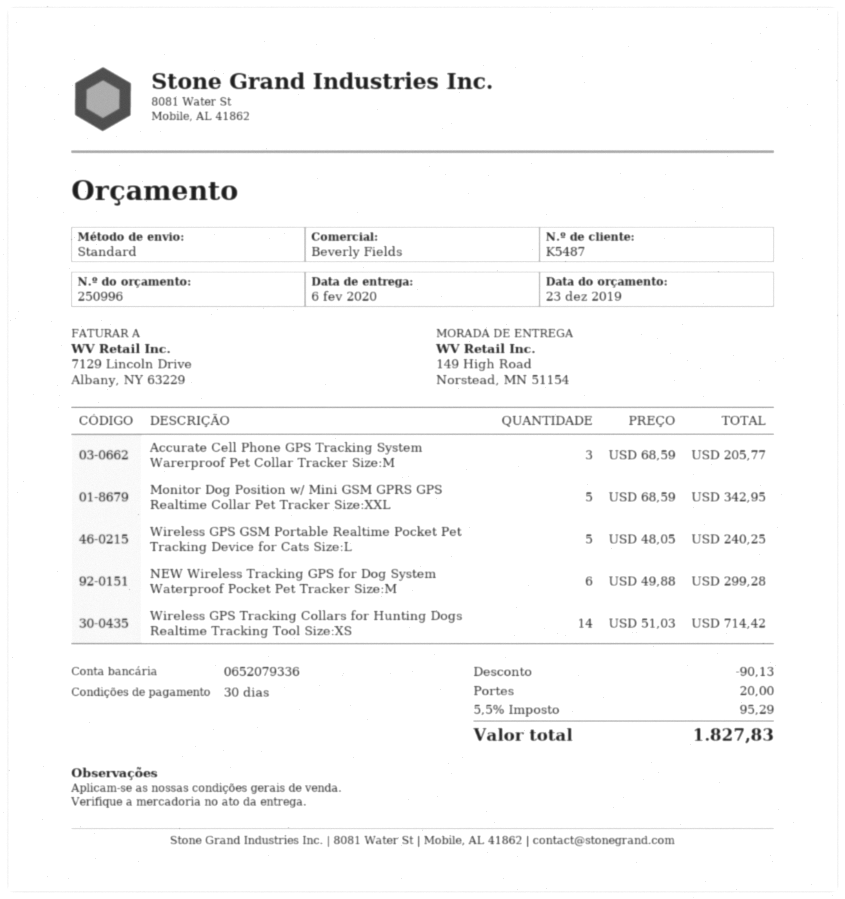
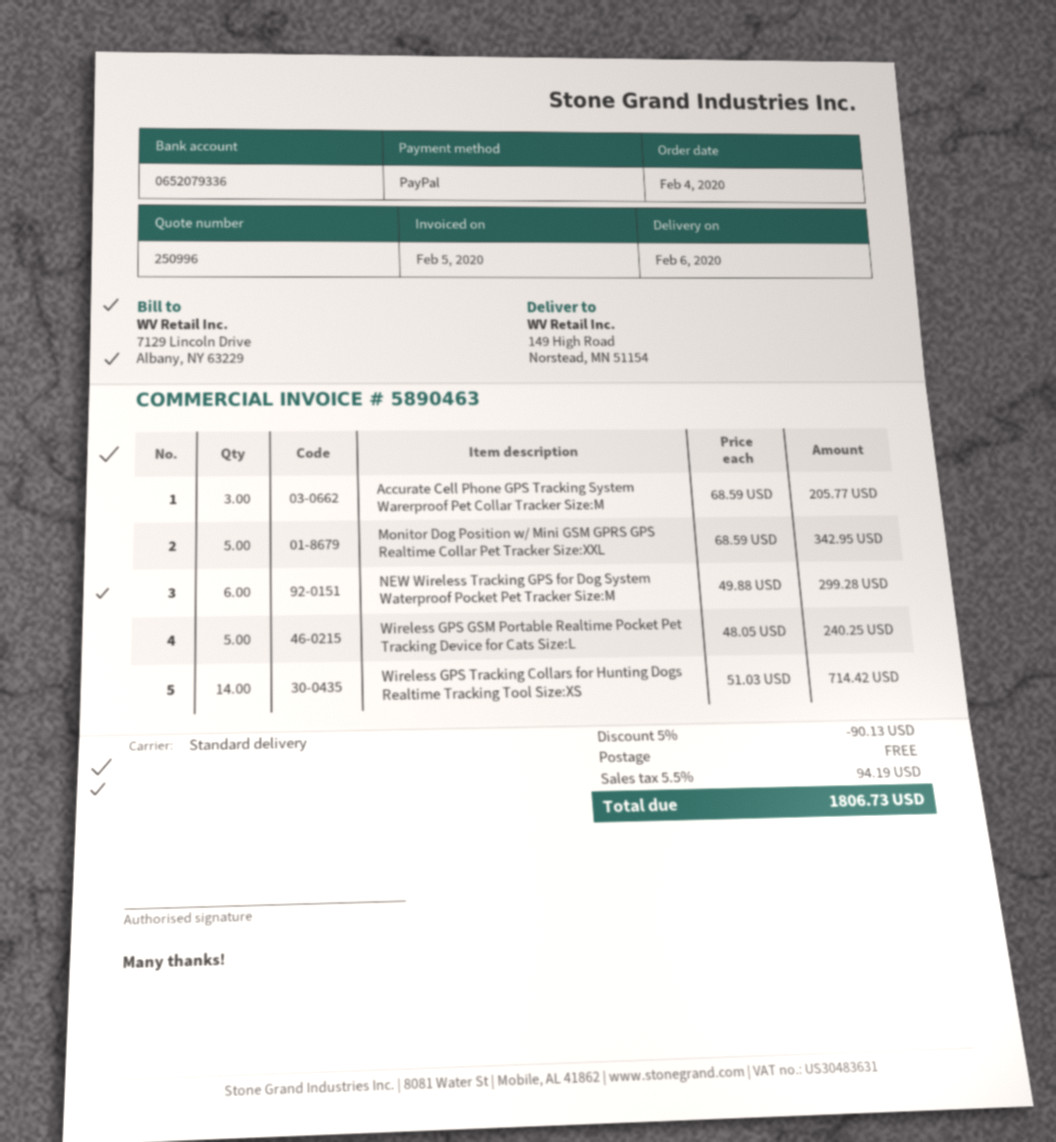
shipping: 20.00 -> 0.00
tax: 5.5% = 95.29 -> 5.5% = 94.19
total: 1827.83 -> 1806.73

